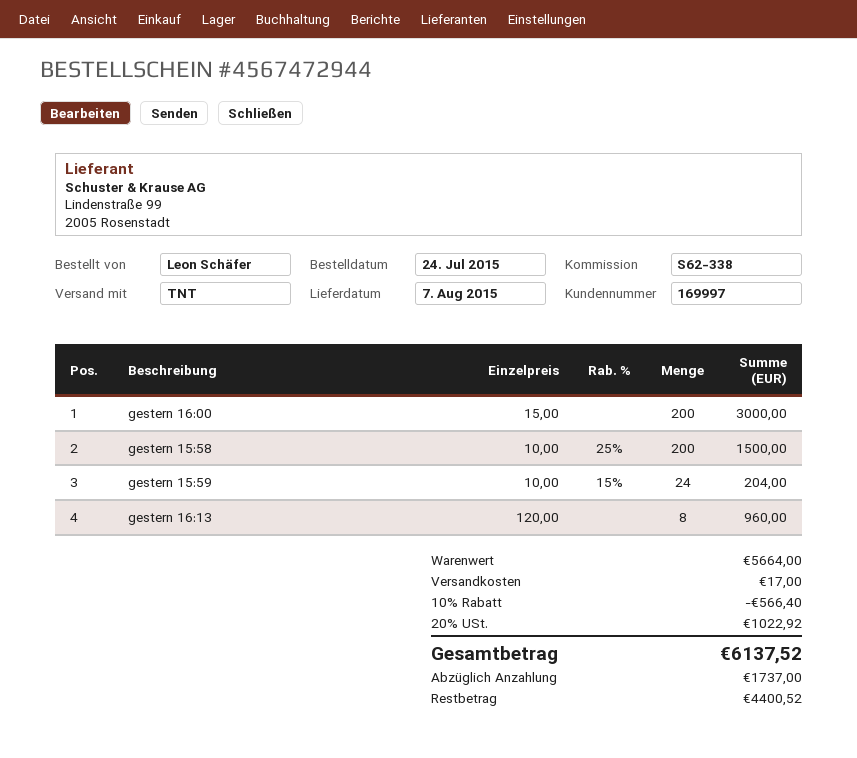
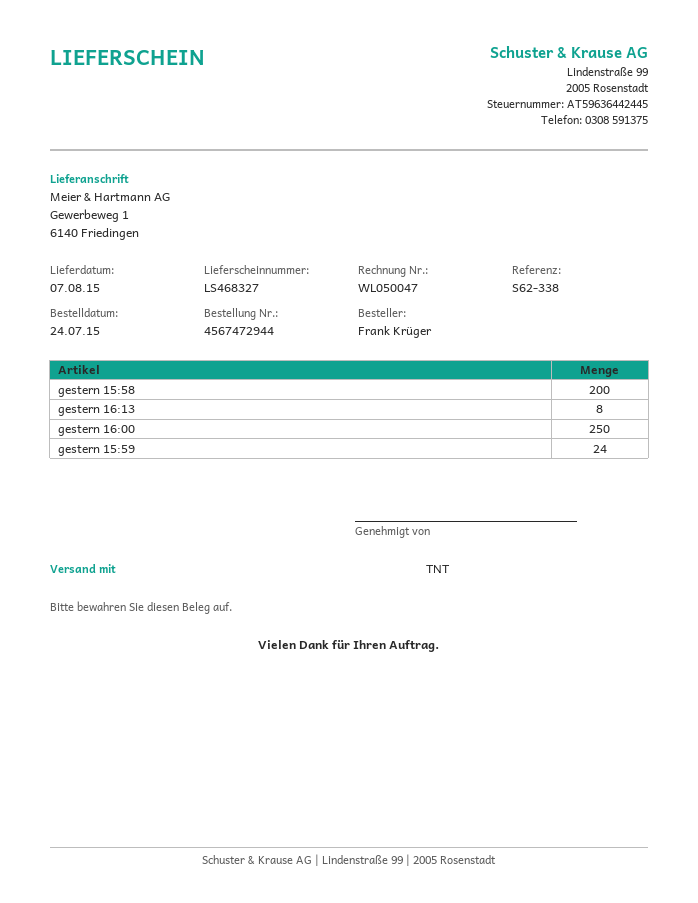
ordered by: Leon Schäfer -> Frank Krüger
gestern 16:00: 200 -> 250

